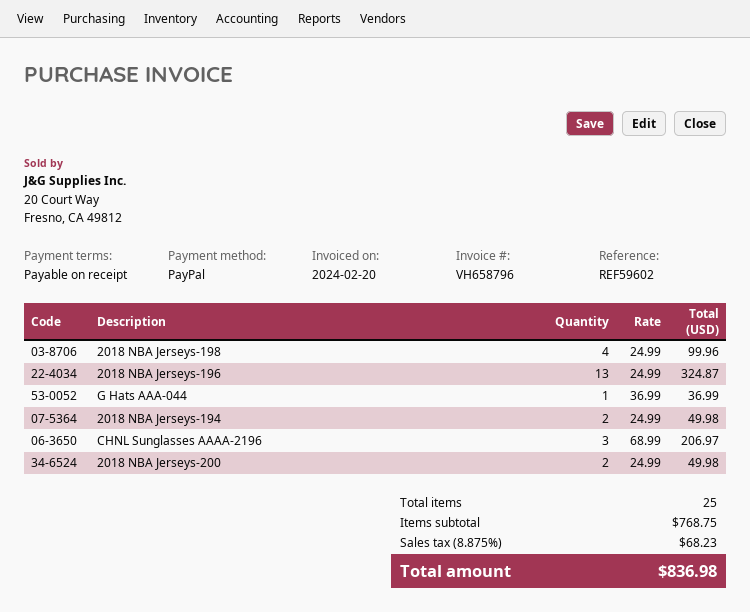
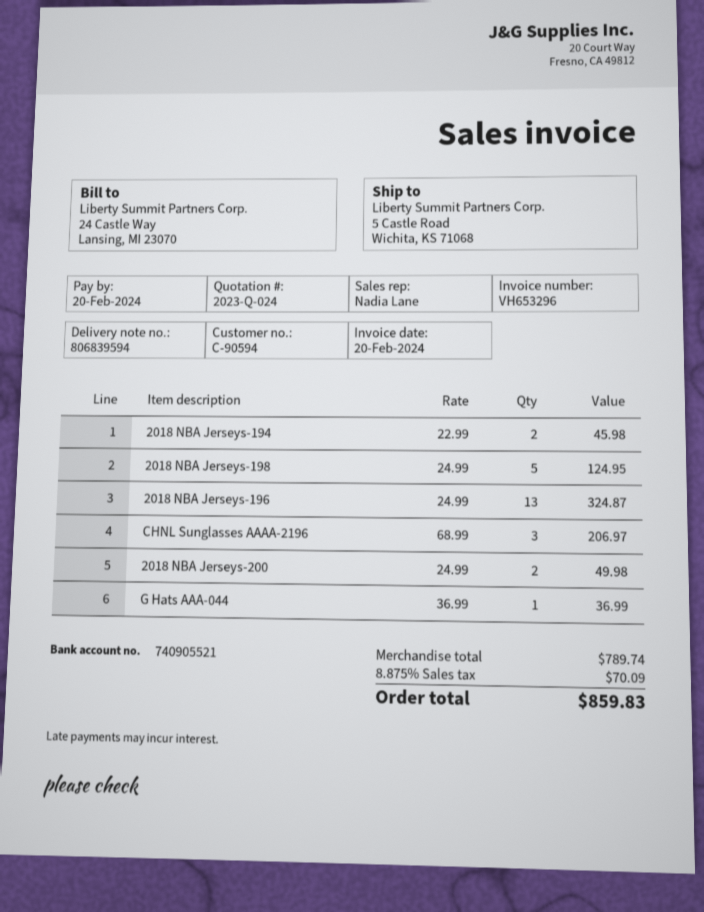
invoice number: VH658796 -> VH653296
2018 NBA Jerseys-198: 4 x 24.99 = 99.96 -> 5 x 24.99 = 124.95
2018 NBA Jerseys-194: 2 x 24.99 = 49.98 -> 2 x 22.99 = 45.98
subtotal: 768.75 -> 789.74
tax: 8.875% = 68.23 -> 8.875% = 70.09
total: 836.98 -> 859.83

